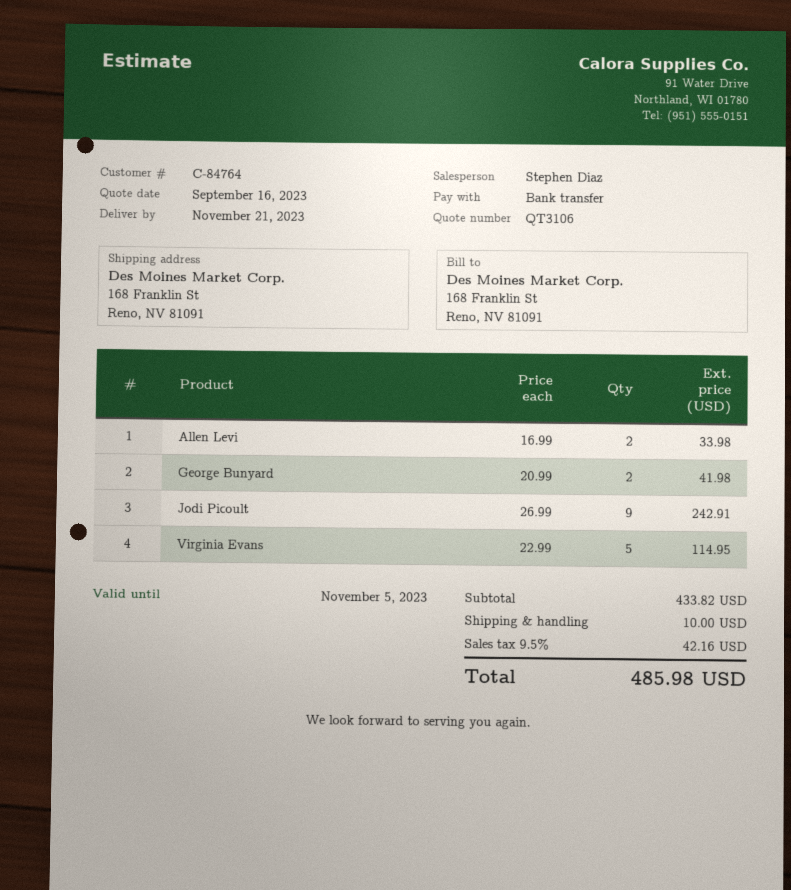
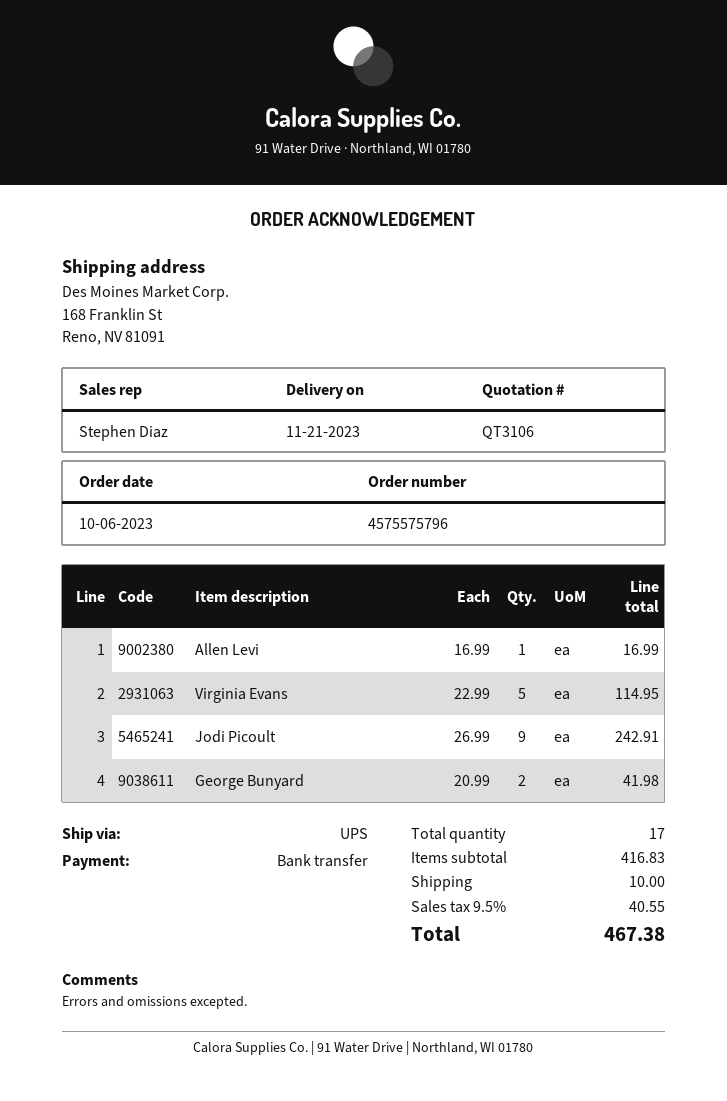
Allen Levi: 2 x 16.99 = 33.98 -> 1 x 16.99 = 16.99
subtotal: 433.82 -> 416.83
tax: 9.5% = 42.16 -> 9.5% = 40.55
total: 485.98 -> 467.38

